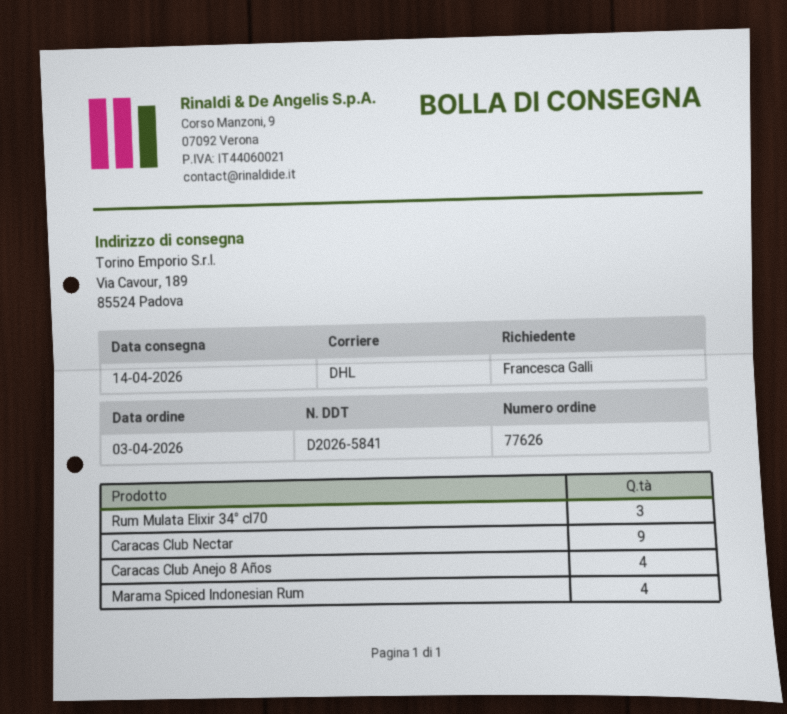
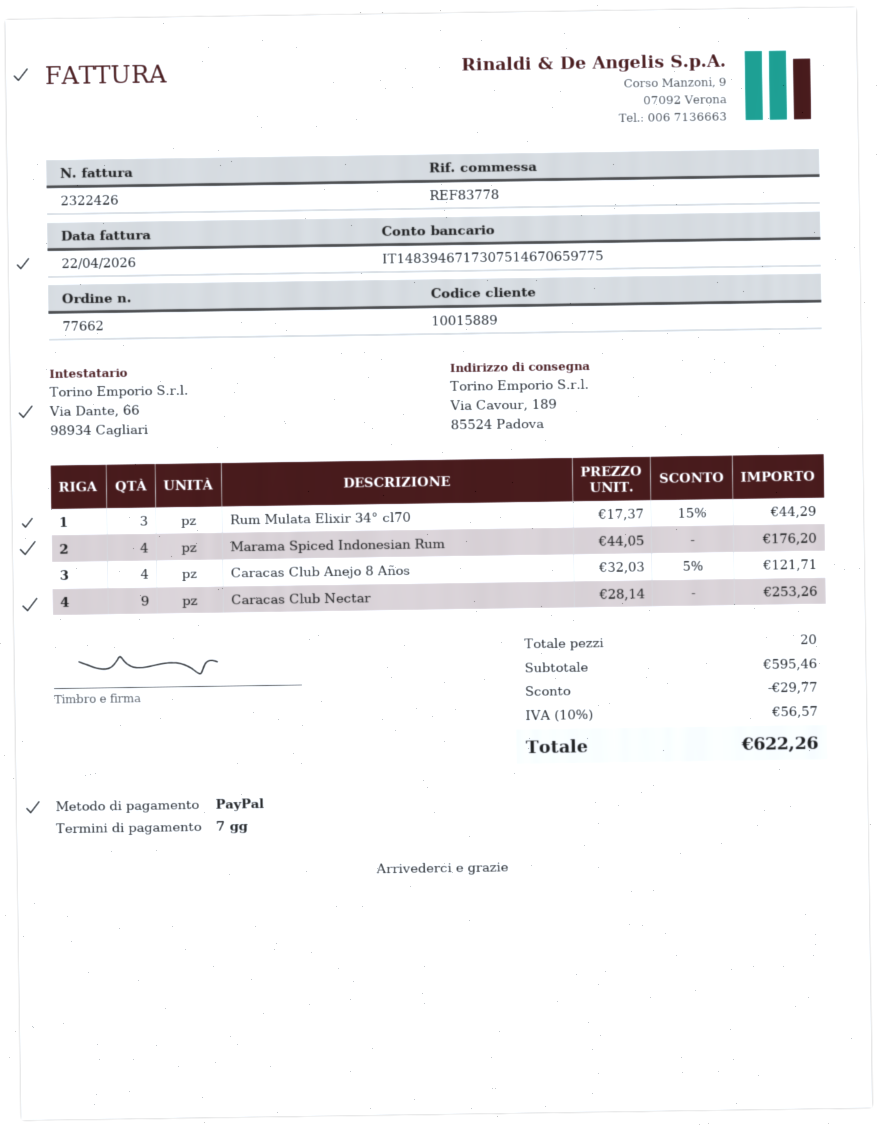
order number: 77626 -> 77662

